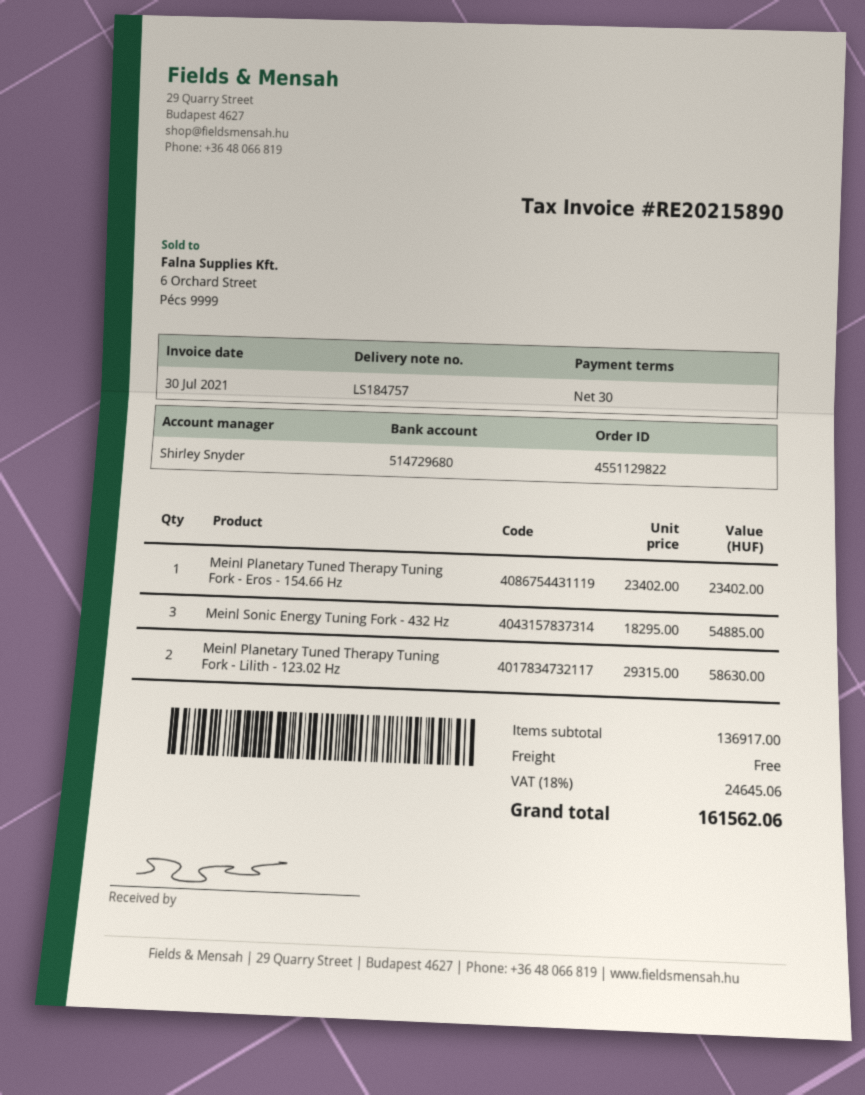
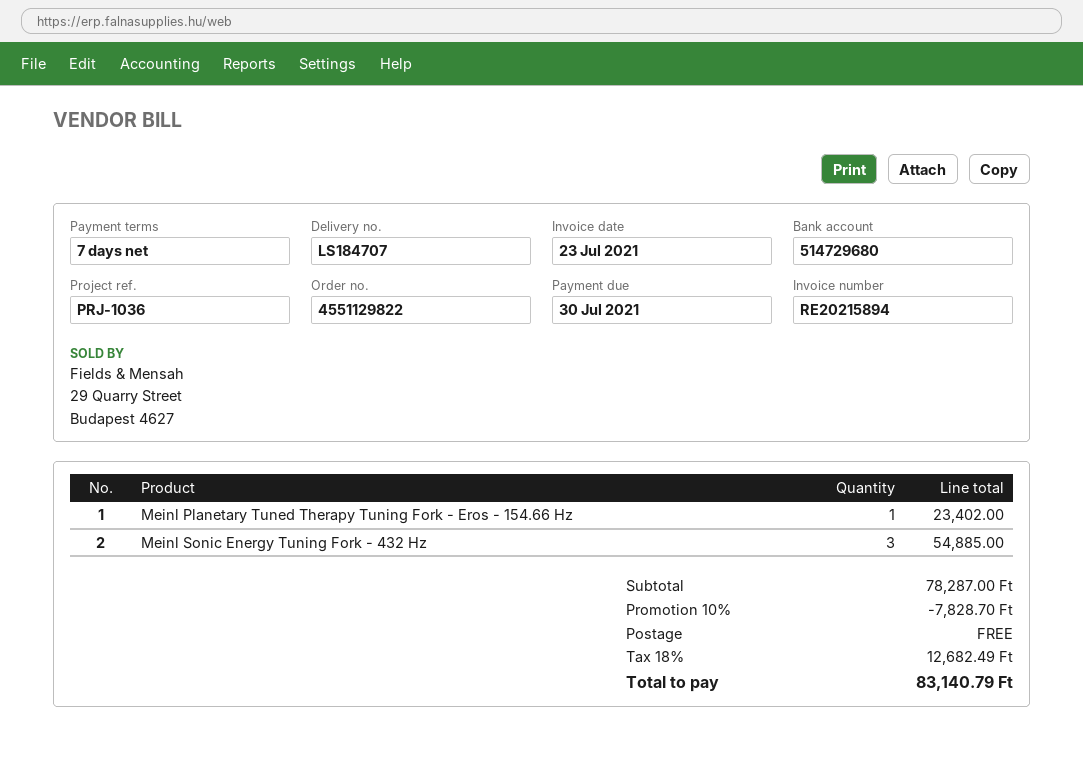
delivery note number: LS184757 -> LS184707
invoice number: RE20215890 -> RE20215894
invoice date: 2021-07-30 -> 2021-07-23
payment terms: 30 days -> 7 days
Meinl Planetary Tuned Therapy Tuning Fork - Lilith - 123.02 Hz: 2 for 58630.00 -> none
subtotal: 136917.00 -> 78287.00
discount: none -> 10% = 7828.70
tax: 18% = 24645.06 -> 18% = 12682.49
total: 161562.06 -> 83140.79

